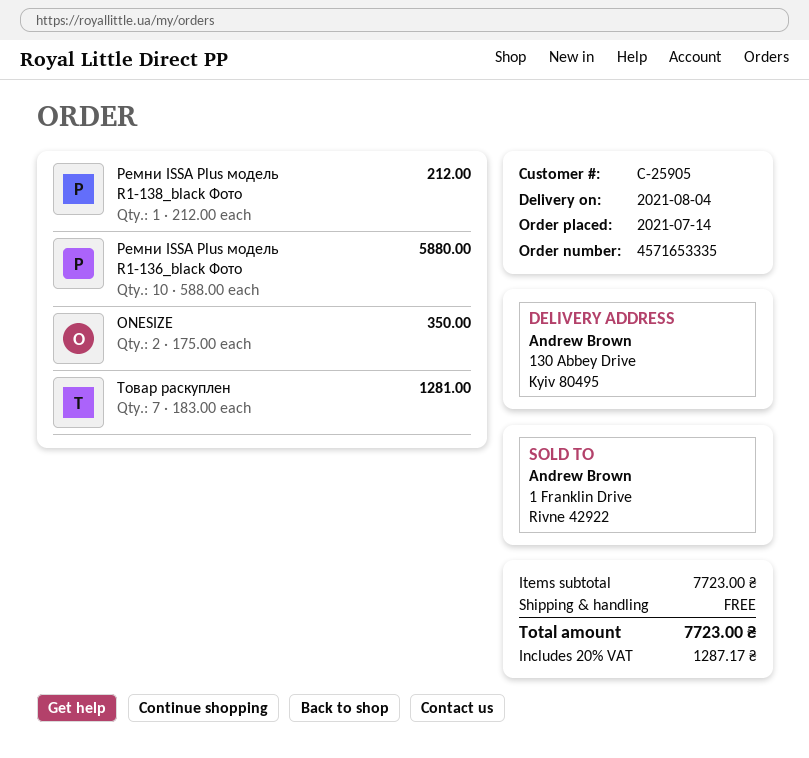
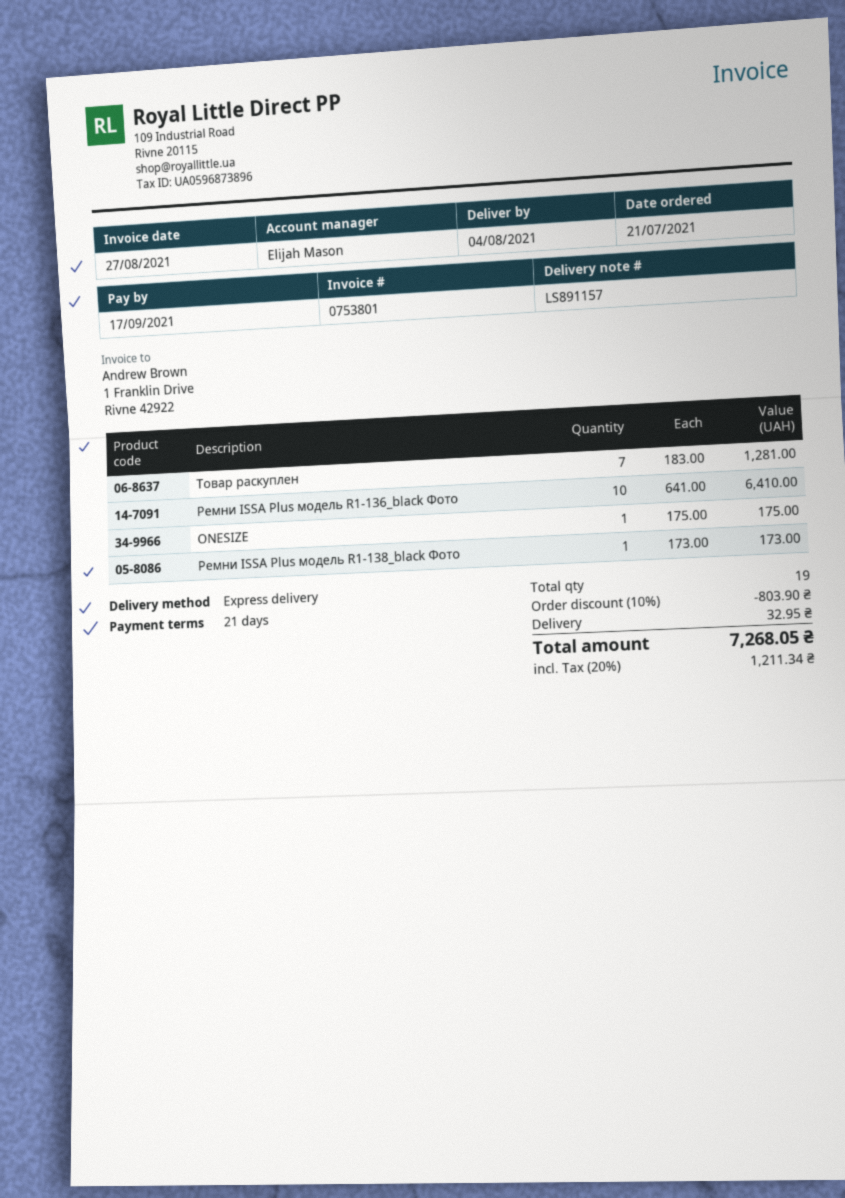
order date: 2021-07-14 -> 2021-07-21
Ремни ISSA Plus модель R1-138_black Фото: 1 x 212.00 = 212.00 -> 1 x 173.00 = 173.00
Ремни ISSA Plus модель R1-136_black Фото: 10 x 588.00 = 5880.00 -> 10 x 641.00 = 6410.00
ONESIZE: 2 x 175.00 = 350.00 -> 1 x 175.00 = 175.00
discount: none -> 10% = 803.90
shipping: 0.00 -> 32.95
tax: 20% = 1287.17 -> 20% = 1211.34
total: 7723.00 -> 7268.05

